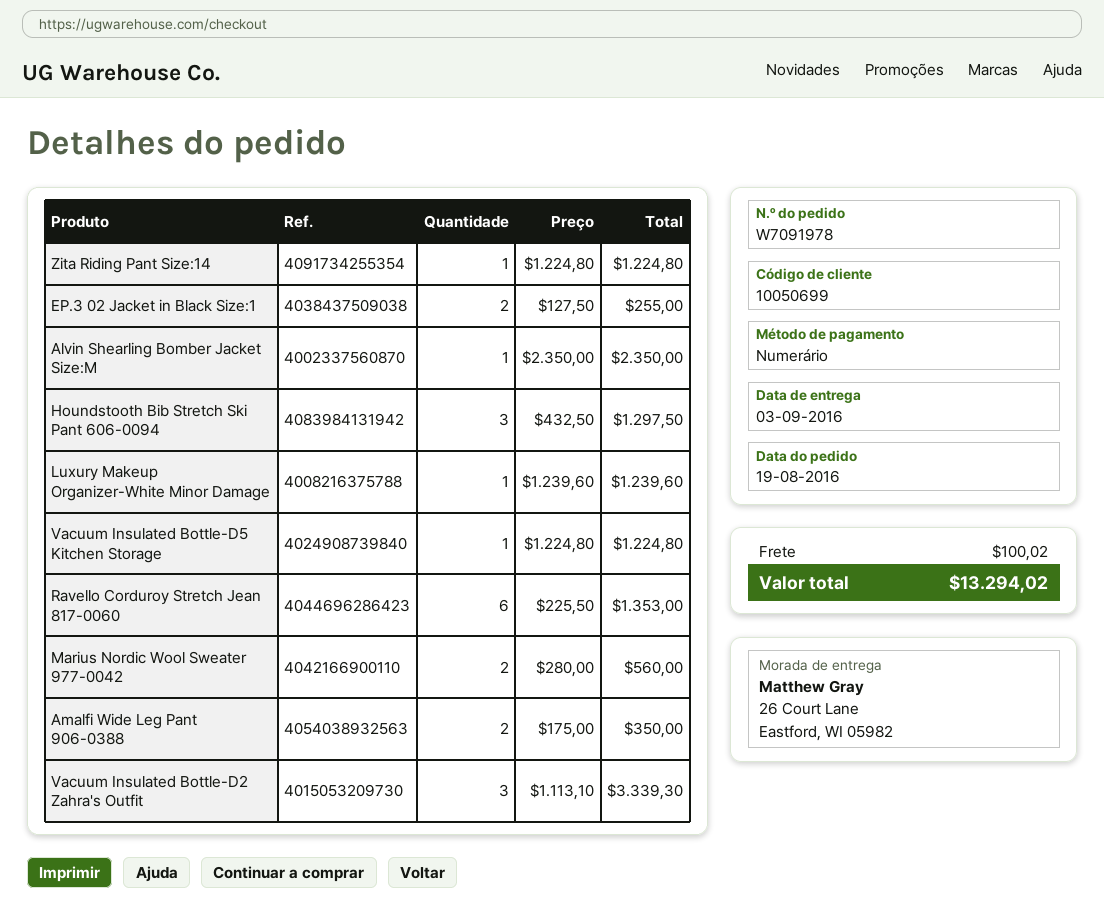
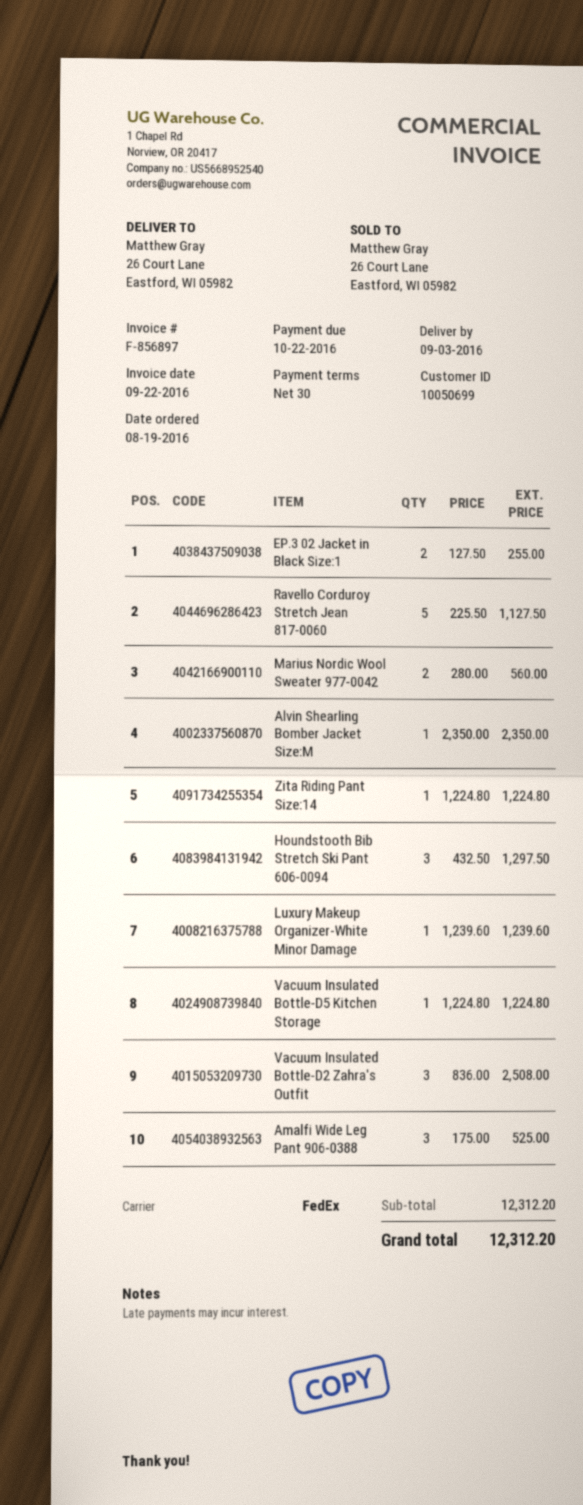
Ravello Corduroy Stretch Jean 817-0060: 6 x 225.50 = 1353.00 -> 5 x 225.50 = 1127.50
Amalfi Wide Leg Pant 906-0388: 2 x 175.00 = 350.00 -> 3 x 175.00 = 525.00
Vacuum Insulated Bottle-D2 Zahra's Outfit: 3 x 1113.10 = 3339.30 -> 3 x 836.00 = 2508.00
shipping: 100.02 -> none
total: 13294.02 -> 12312.20

